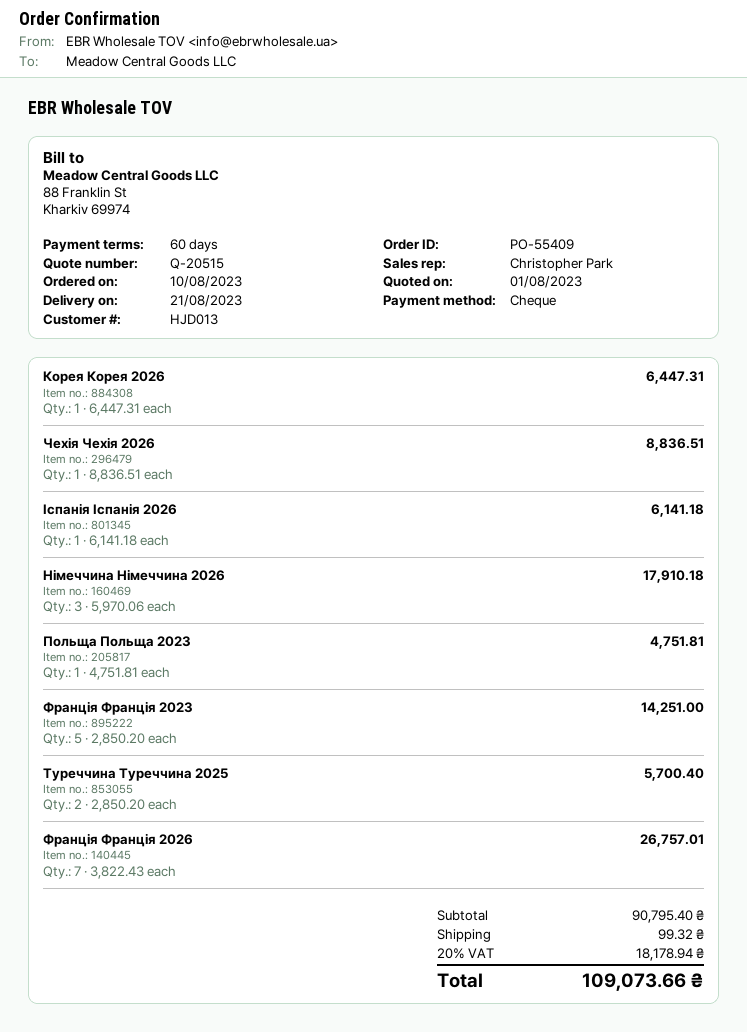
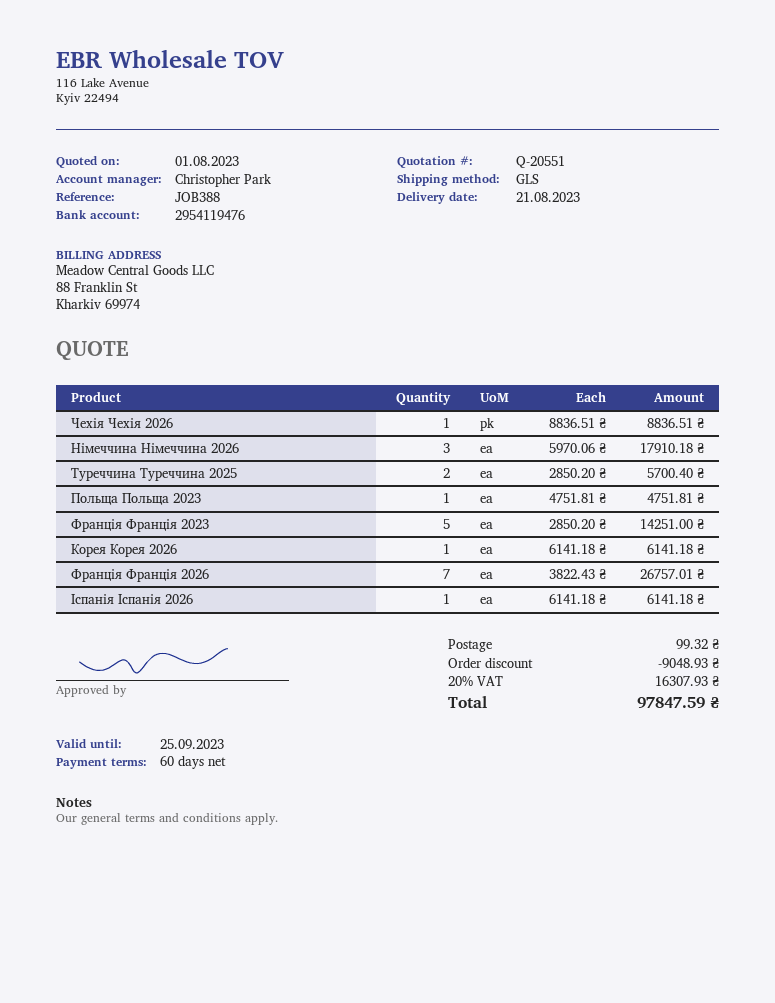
quote number: Q-20515 -> Q-20551
Корея Корея 2026: 1 x 6447.31 = 6447.31 -> 1 x 6141.18 = 6141.18
discount: none -> 9048.93
tax: 20% = 18178.94 -> 20% = 16307.93
total: 109073.66 -> 97847.59

